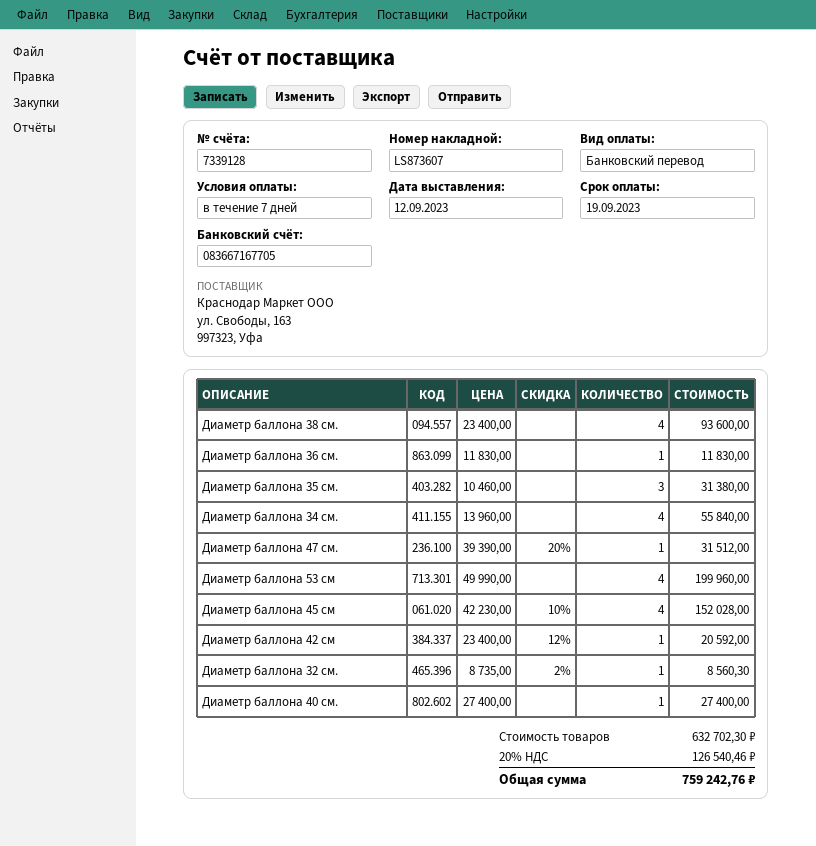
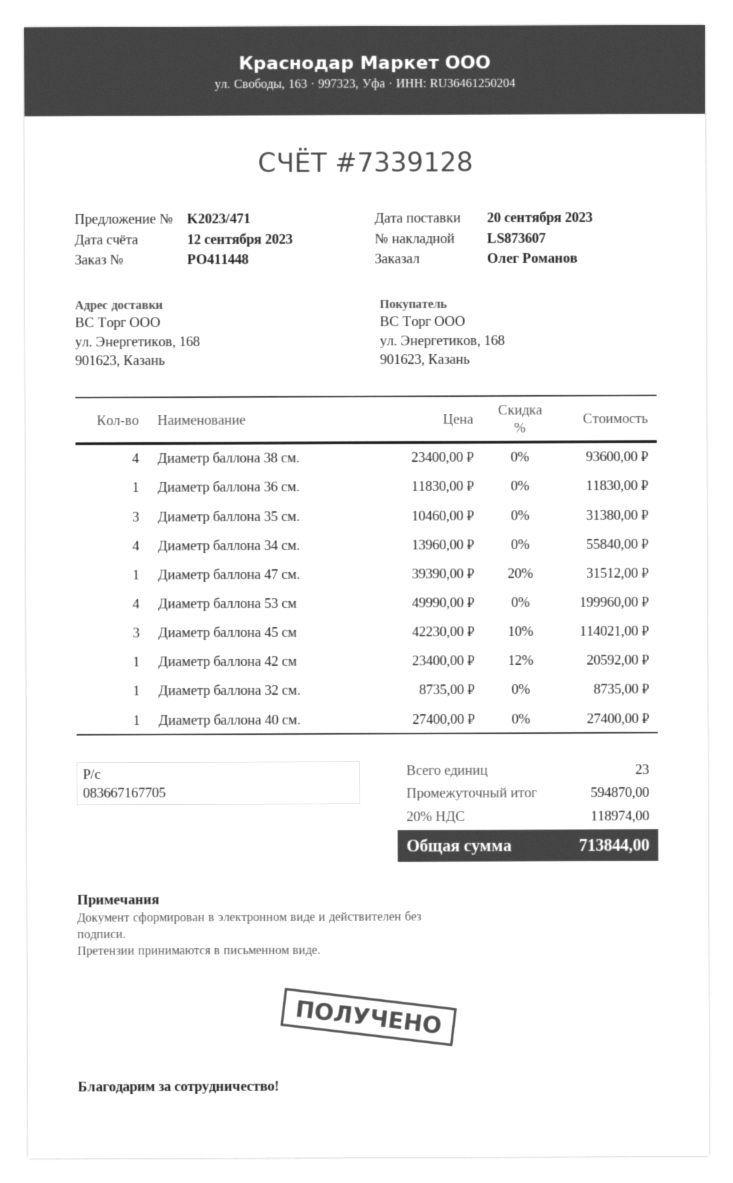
Диаметр баллона 45 см: 4 x 42230.00 - 10% = 152028.00 -> 3 x 42230.00 - 10% = 114021.00
Диаметр баллона 32 см.: 1 x 8735.00 - 2% = 8560.30 -> 1 x 8735.00 = 8735.00
subtotal: 632702.30 -> 594870.00
tax: 20% = 126540.46 -> 20% = 118974.00
total: 759242.76 -> 713844.00

